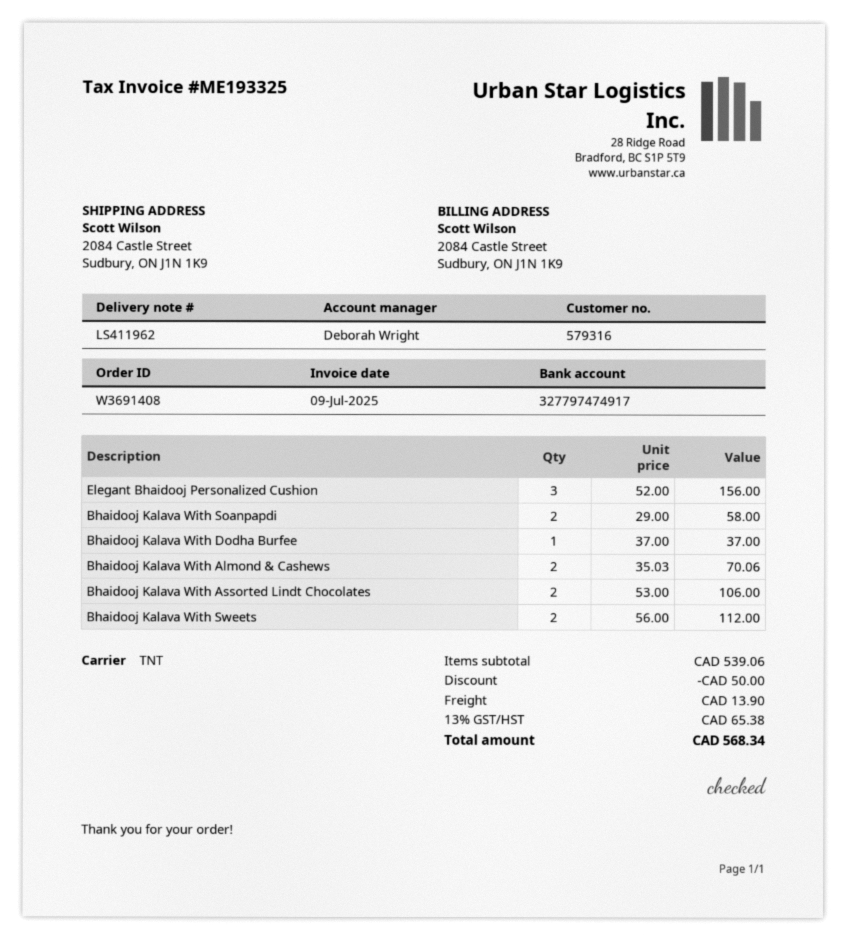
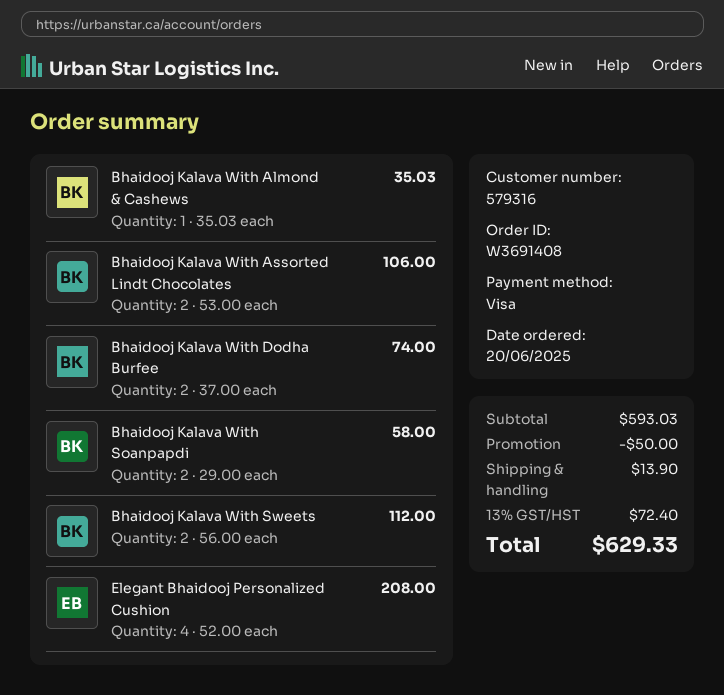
Elegant Bhaidooj Personalized Cushion: 3 x 52.00 = 156.00 -> 4 x 52.00 = 208.00
Bhaidooj Kalava With Dodha Burfee: 1 x 37.00 = 37.00 -> 2 x 37.00 = 74.00
Bhaidooj Kalava With Almond & Cashews: 2 x 35.03 = 70.06 -> 1 x 35.03 = 35.03
subtotal: 539.06 -> 593.03
tax: 13% = 65.38 -> 13% = 72.40
total: 568.34 -> 629.33

